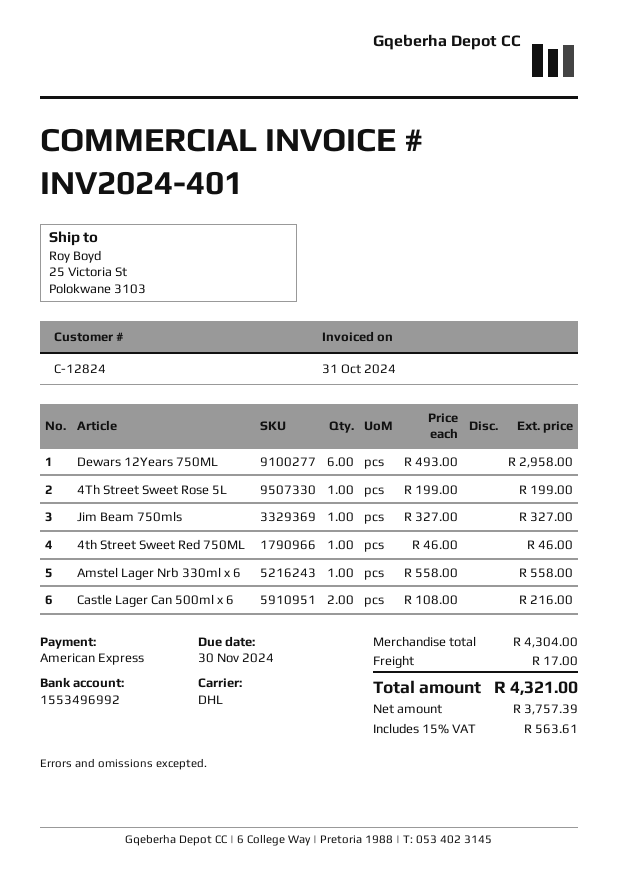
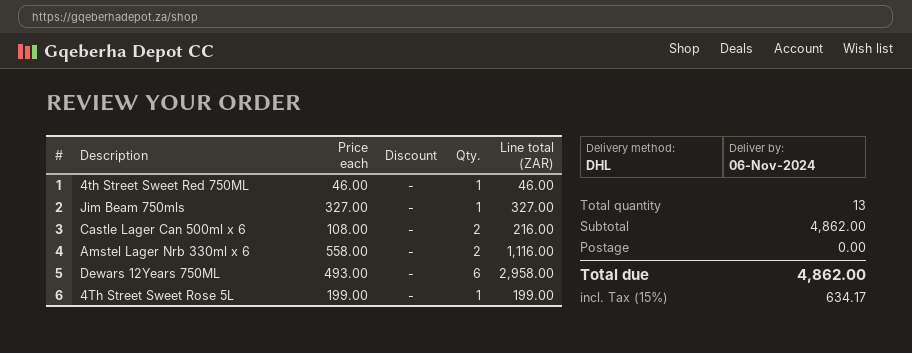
Amstel Lager Nrb 330ml x 6: 1 x 558.00 = 558.00 -> 2 x 558.00 = 1116.00
subtotal: 4304.00 -> 4862.00
shipping: 17.00 -> 0.00
tax: 15% = 563.61 -> 15% = 634.17
total: 4321.00 -> 4862.00

